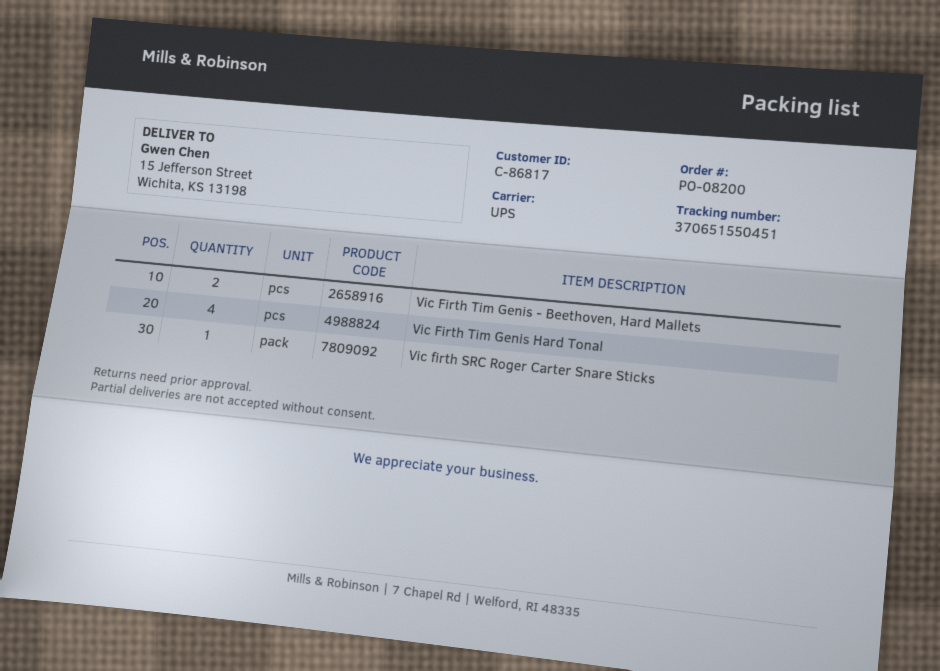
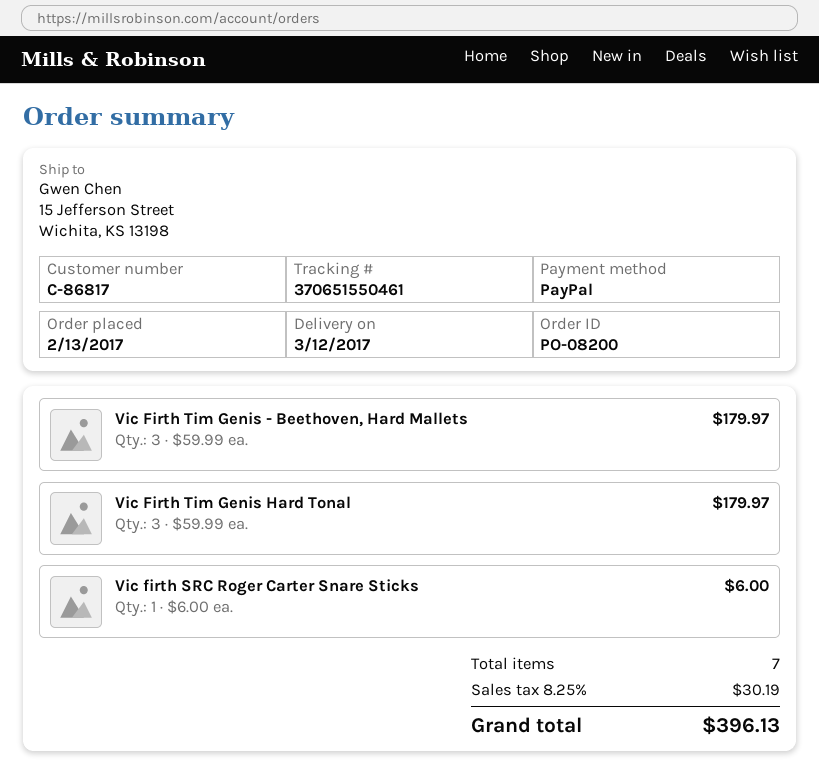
tracking number: 370651550451 -> 370651550461
Vic Firth Tim Genis - Beethoven, Hard Mallets: 2 -> 3
Vic Firth Tim Genis Hard Tonal: 4 -> 3

